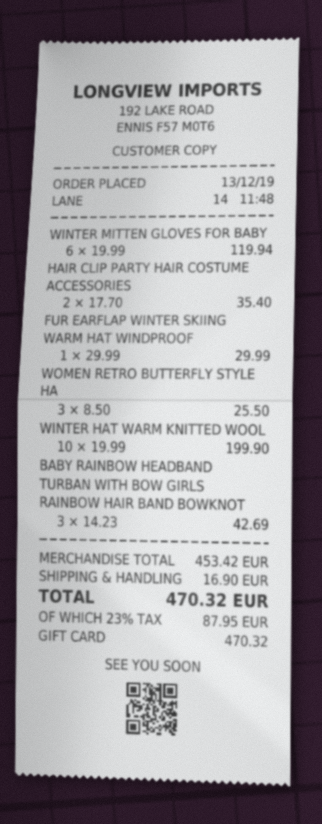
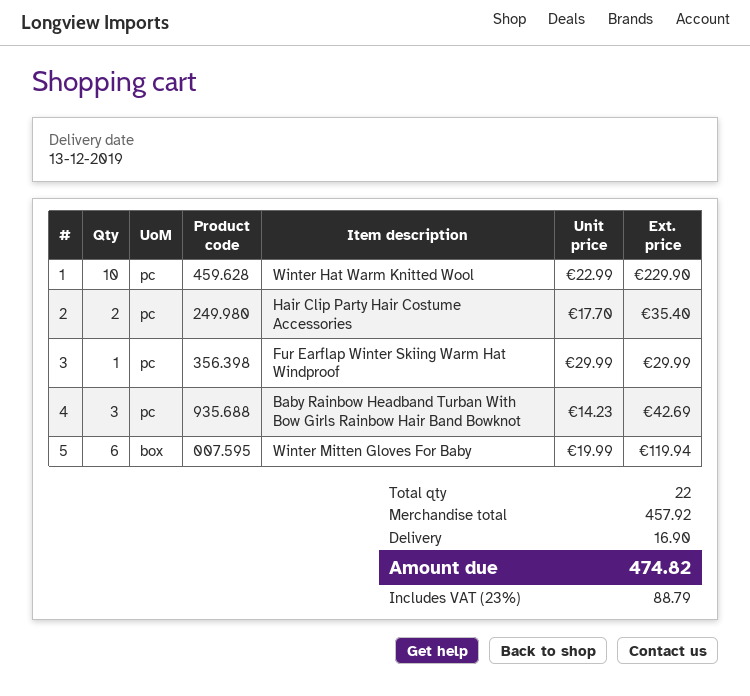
WOMEN RETRO BUTTERFLY STYLE HA: 3 x 8.50 = 25.50 -> none
WINTER HAT WARM KNITTED WOOL: 10 x 19.99 = 199.90 -> 10 x 22.99 = 229.90
subtotal: 453.42 -> 457.92
tax: 23% = 87.95 -> 23% = 88.79
total: 470.32 -> 474.82

